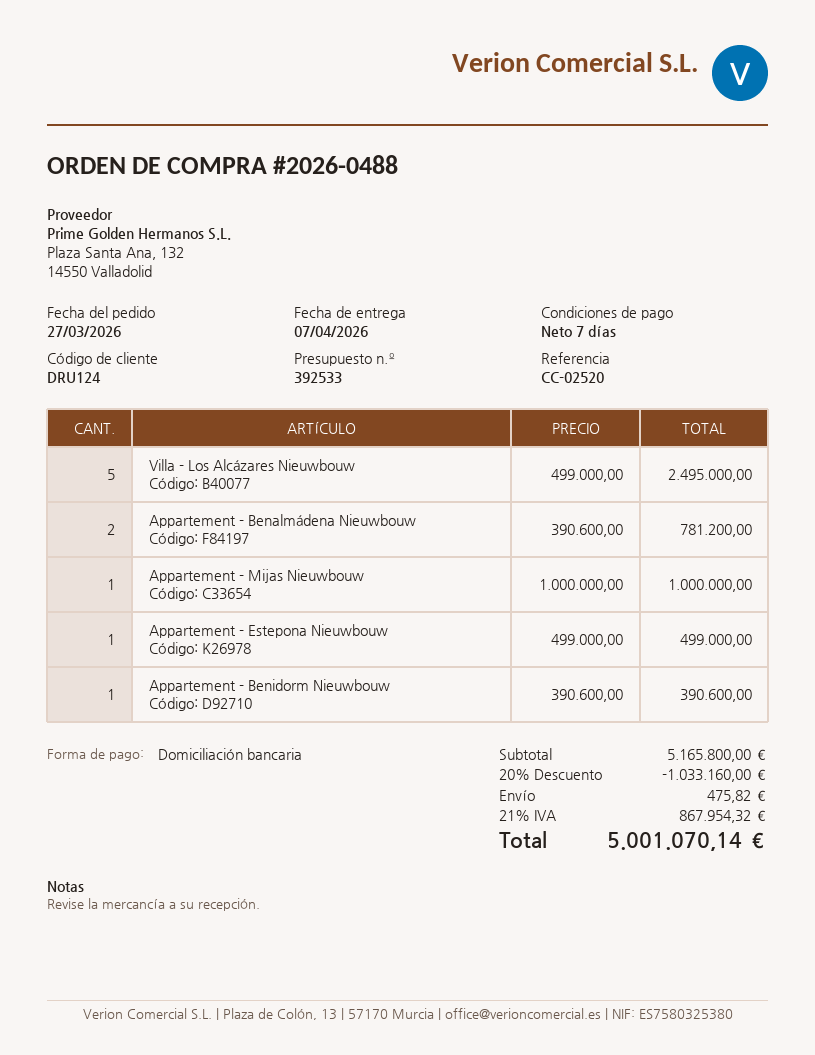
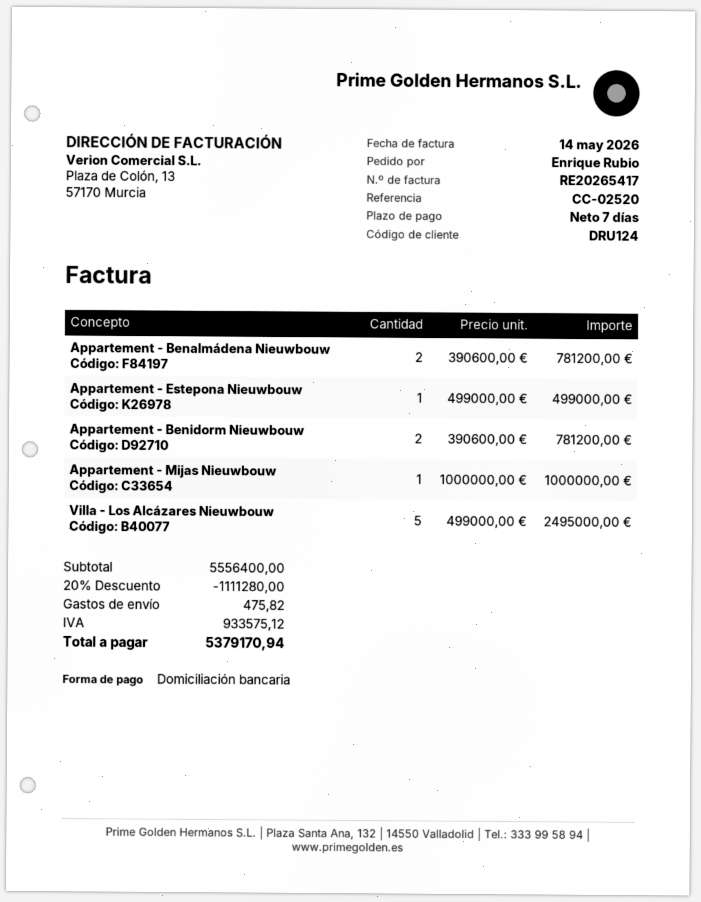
Appartement - Benidorm Nieuwbouw: 1 x 390600.00 = 390600.00 -> 2 x 390600.00 = 781200.00
subtotal: 5165800.00 -> 5556400.00
discount: 20% = 1033160.00 -> 20% = 1111280.00
tax: 867954.32 -> 933575.12
total: 5001070.14 -> 5379170.94

